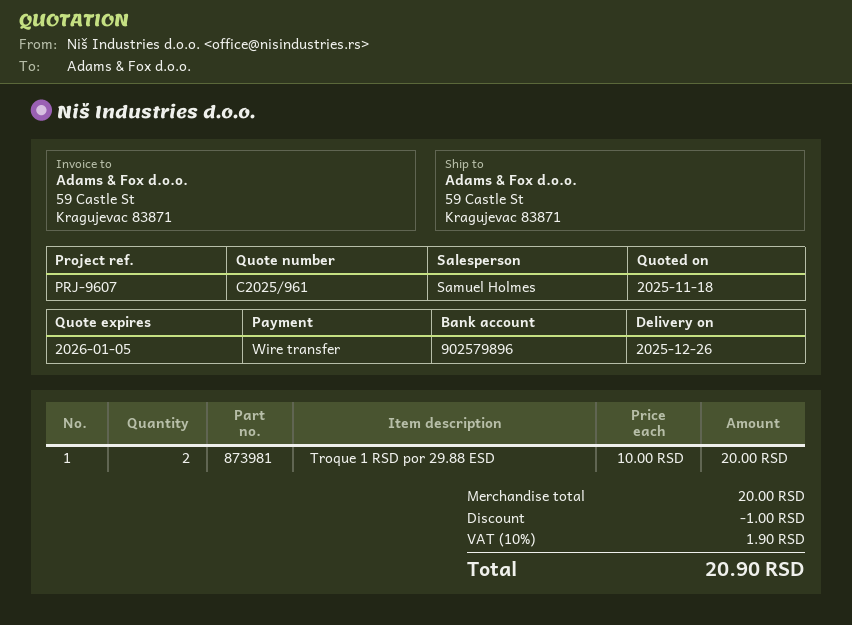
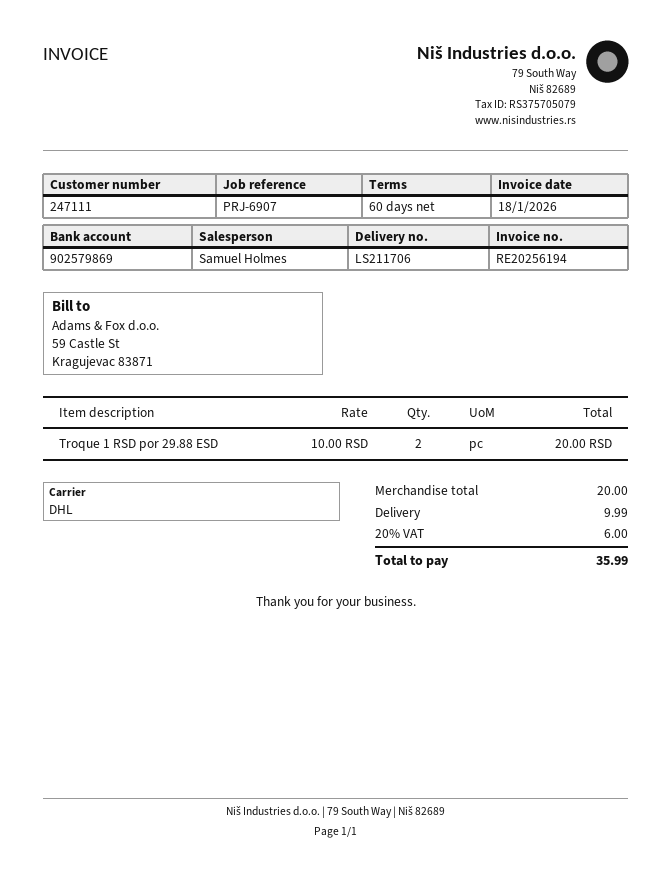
reference: PRJ-9607 -> PRJ-6907
bank account: 902579896 -> 902579869
discount: 1.00 -> none
shipping: none -> 9.99
tax: 10% = 1.90 -> 20% = 6.00
total: 20.90 -> 35.99

